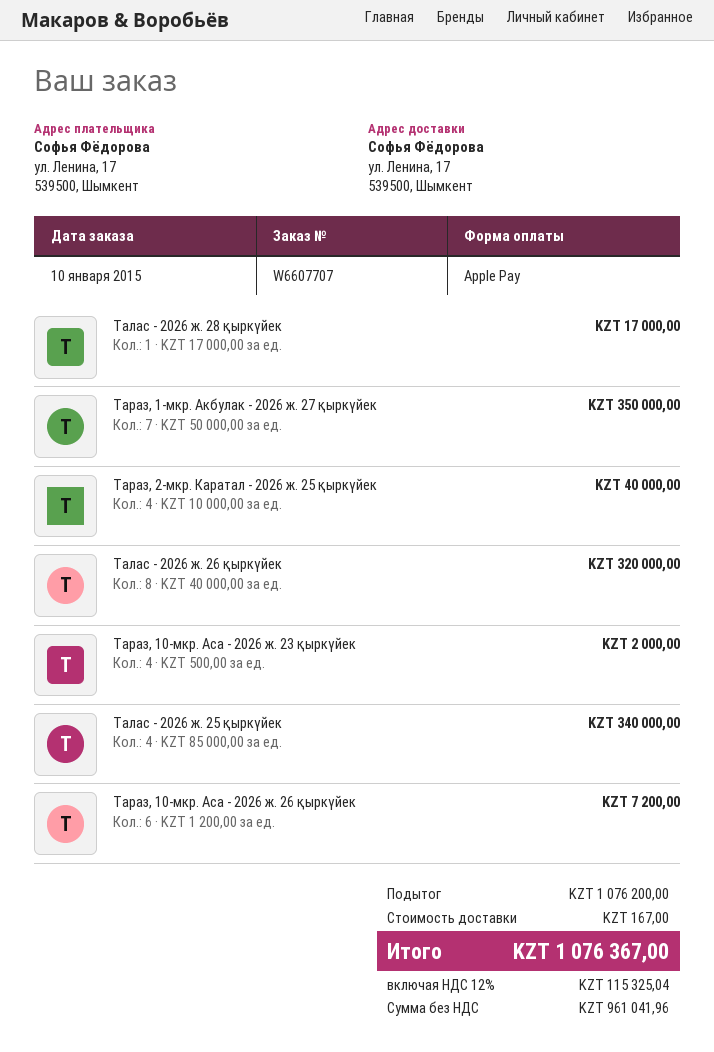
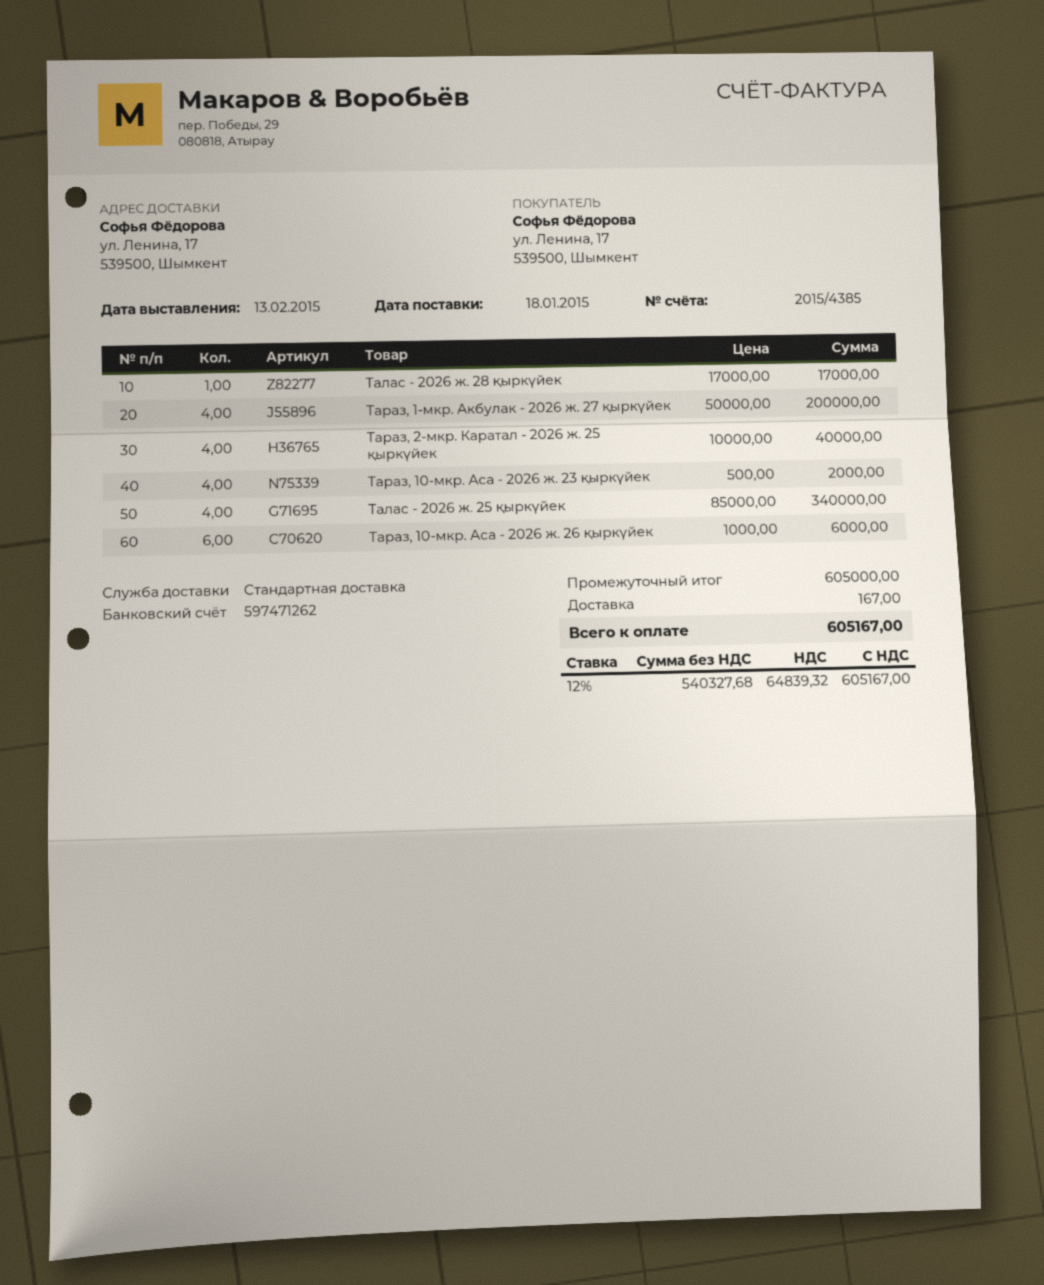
Тараз, 1-мкр. Акбулак - 2026 ж. 27 қыркүйек: 7 x 50000.00 = 350000.00 -> 4 x 50000.00 = 200000.00
Талас - 2026 ж. 26 қыркүйек: 8 x 40000.00 = 320000.00 -> none
Тараз, 10-мкр. Аса - 2026 ж. 26 қыркүйек: 6 x 1200.00 = 7200.00 -> 6 x 1000.00 = 6000.00
subtotal: 1076200.00 -> 605000.00
net: 961041.96 -> 540327.68
tax: 12% = 115325.04 -> 12% = 64839.32
total: 1076367.00 -> 605167.00

